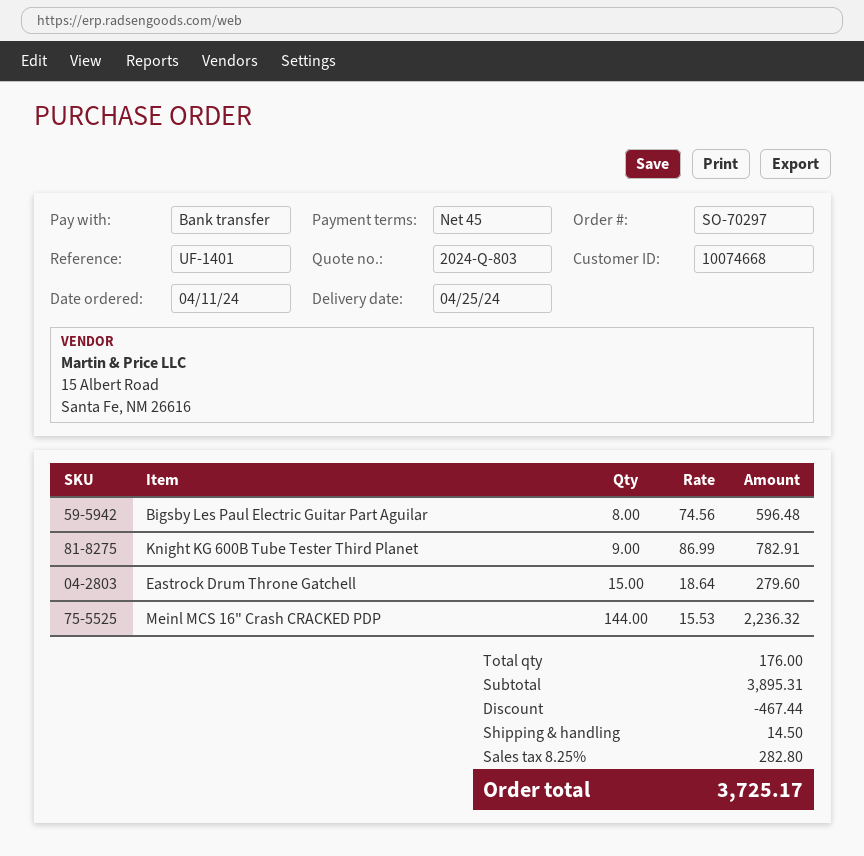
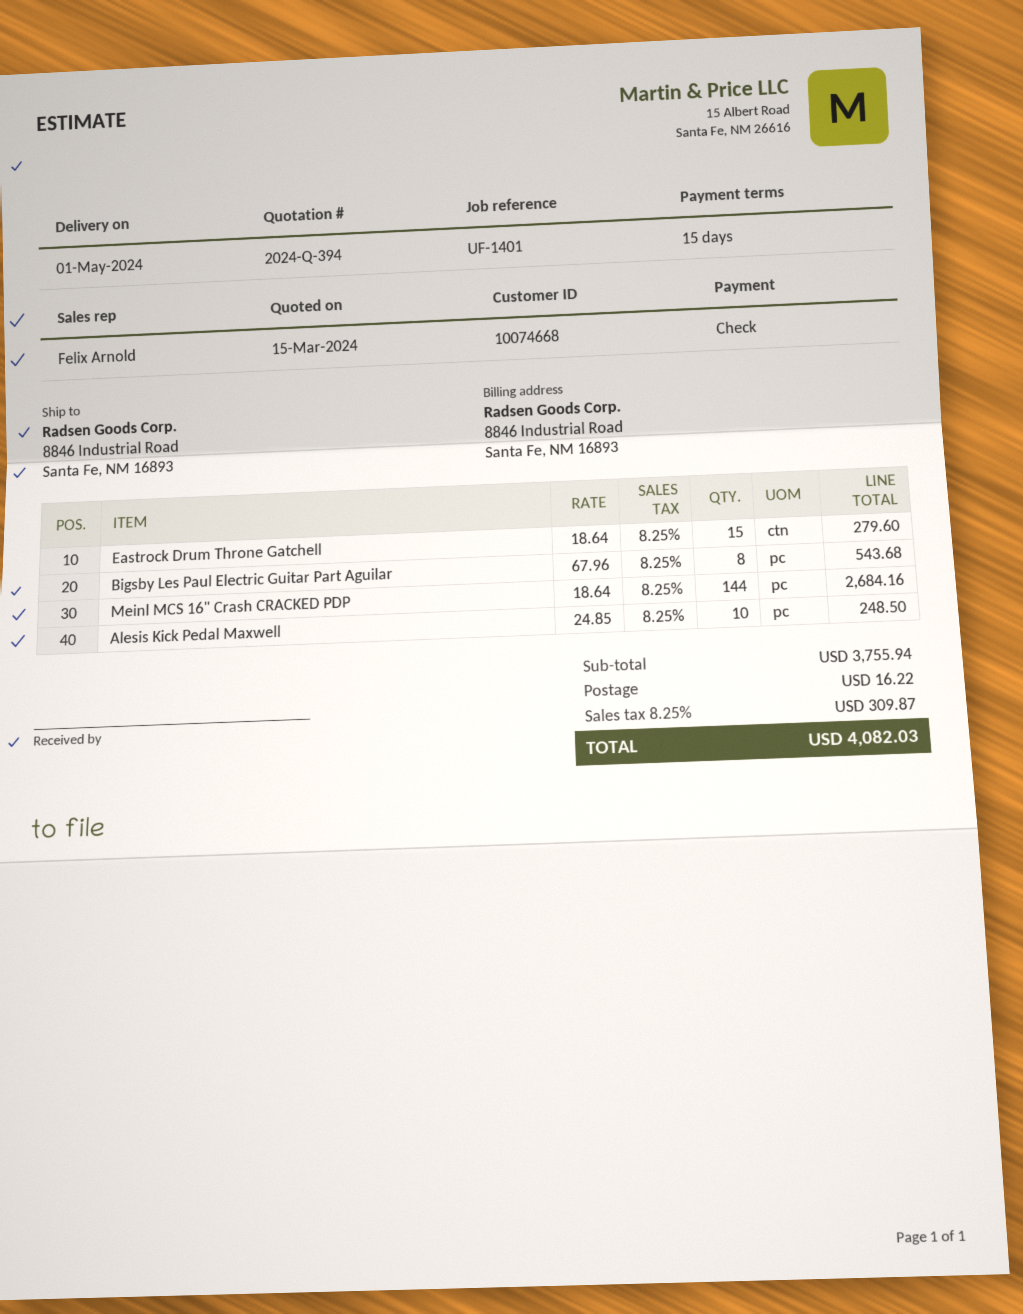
quote number: 2024-Q-803 -> 2024-Q-394
delivery date: 2024-04-25 -> 2024-05-01
payment terms: 45 days -> 15 days
payment method: bank transfer -> cheque
Bigsby Les Paul Electric Guitar Part Aguilar: 8 x 74.56 = 596.48 -> 8 x 67.96 = 543.68
Knight KG 600B Tube Tester Third Planet: 9 x 86.99 = 782.91 -> none
Meinl MCS 16" Crash CRACKED PDP: 144 x 15.53 = 2236.32 -> 144 x 18.64 = 2684.16
Alesis Kick Pedal Maxwell: none -> 10 x 24.85 = 248.50
subtotal: 3895.31 -> 3755.94
discount: 467.44 -> none
shipping: 14.50 -> 16.22
tax: 8.25% = 282.80 -> 8.25% = 309.87
total: 3725.17 -> 4082.03

